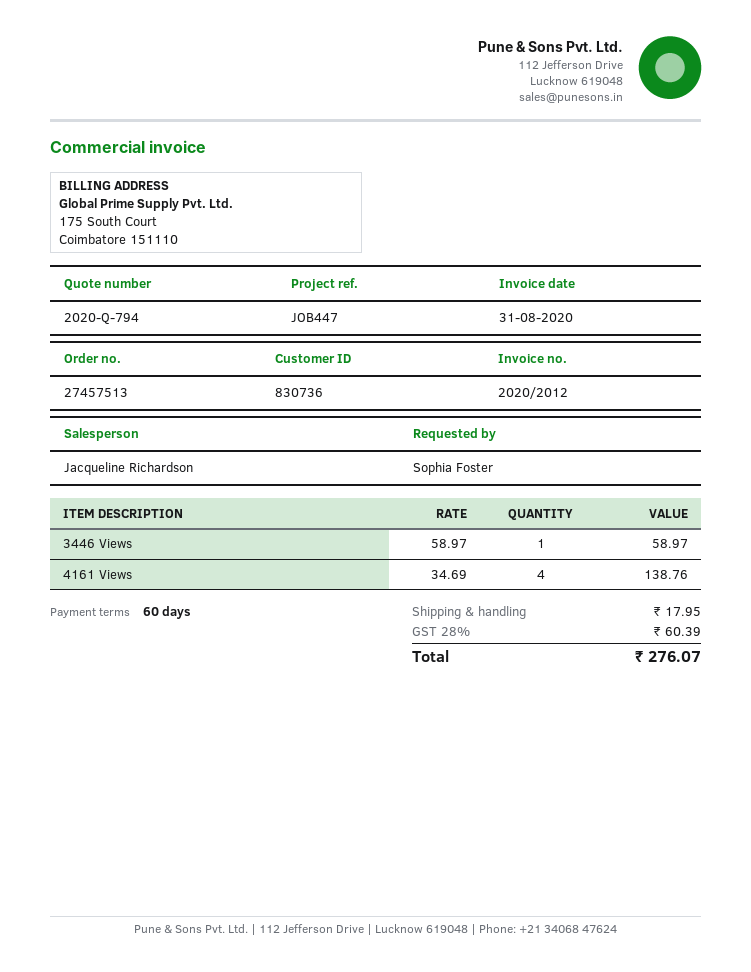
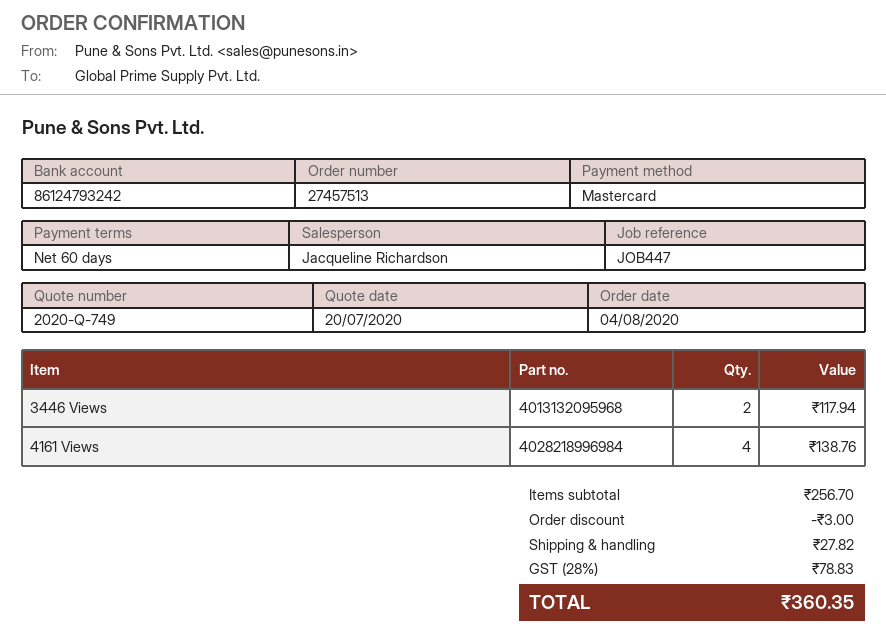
quote number: 2020-Q-794 -> 2020-Q-749
3446 Views: 1 for 58.97 -> 2 for 117.94
discount: none -> 3.00
shipping: 17.95 -> 27.82
tax: 28% = 60.39 -> 28% = 78.83
total: 276.07 -> 360.35

